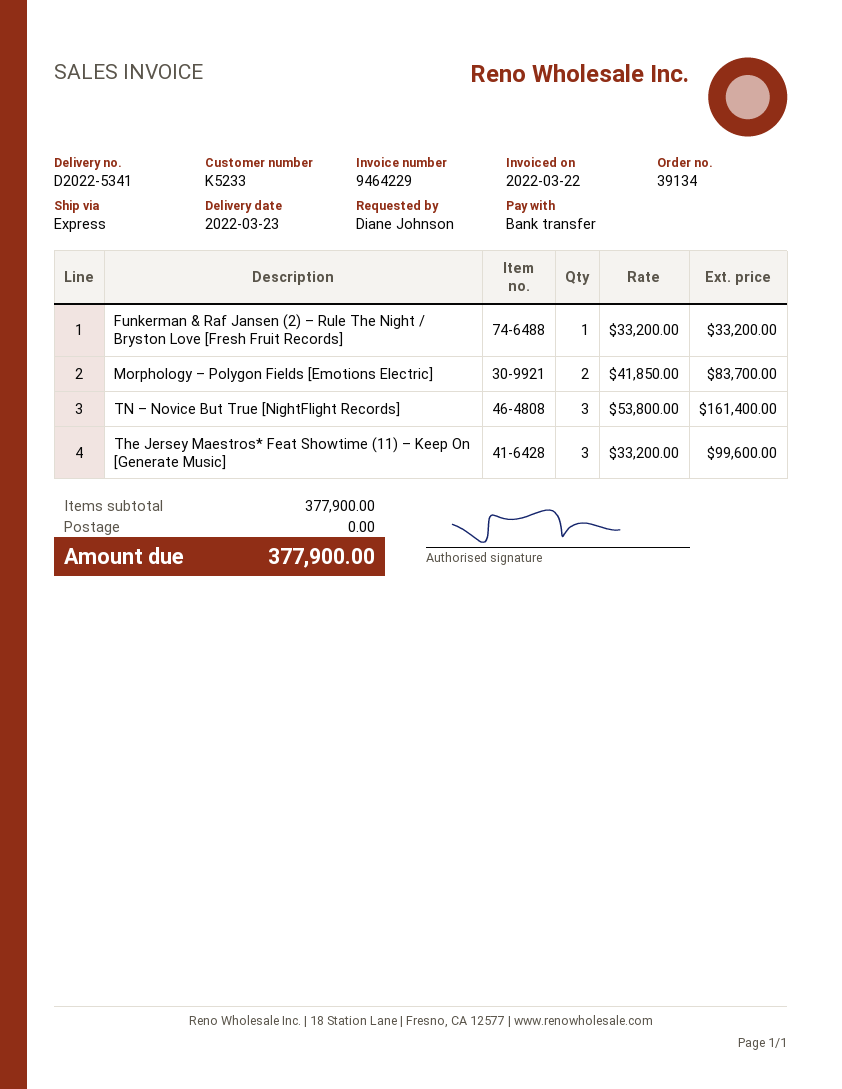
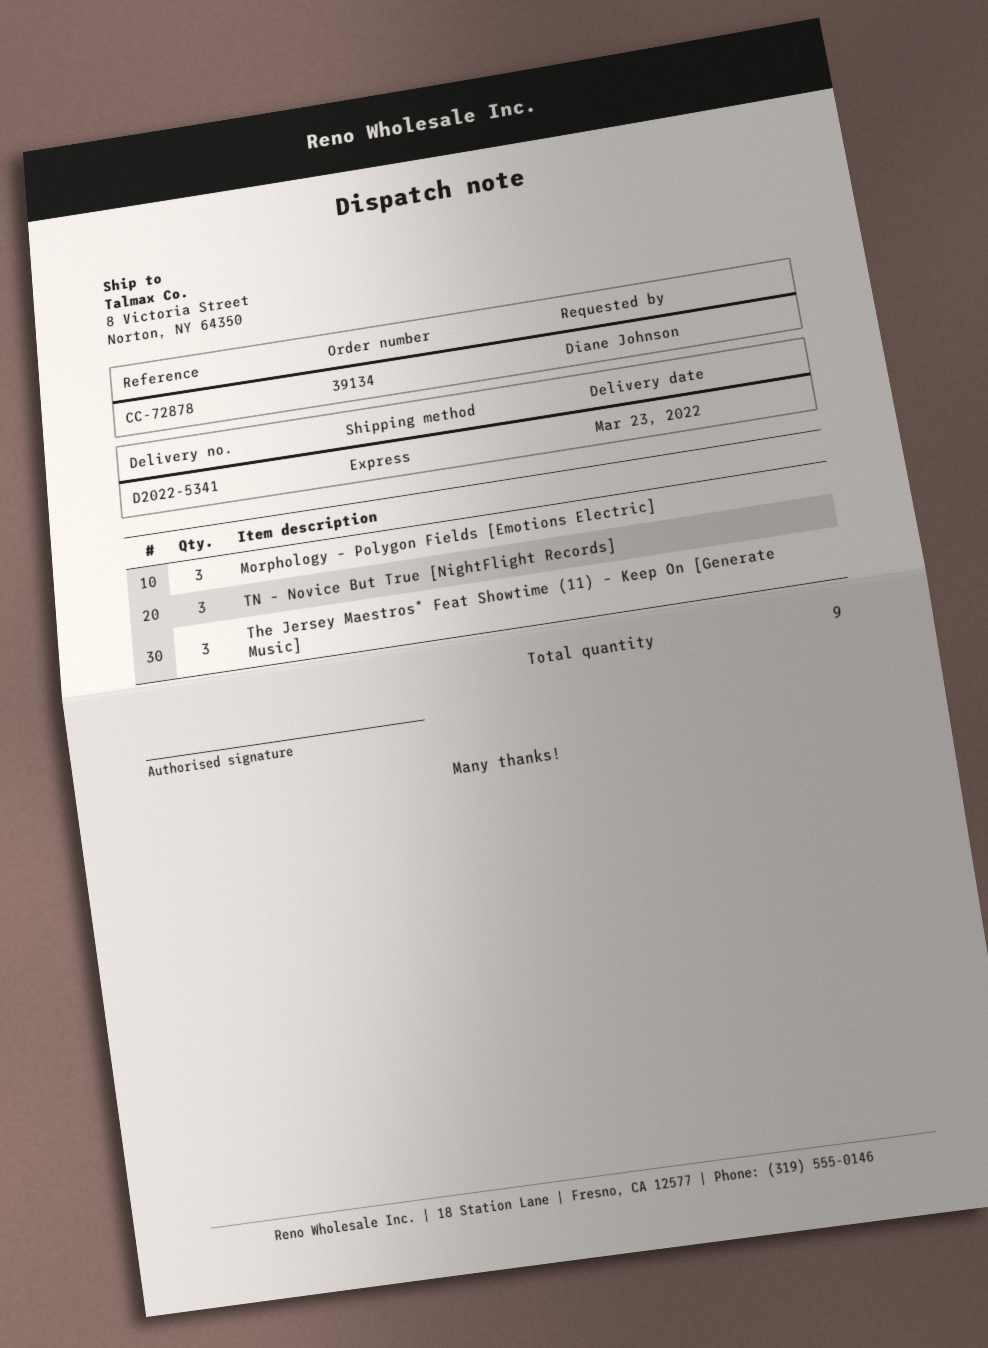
Funkerman & Raf Jansen (2) – Rule The Night / Bryston Love [Fresh Fruit Records]: 1 -> none
Morphology – Polygon Fields [Emotions Electric]: 2 -> 3

